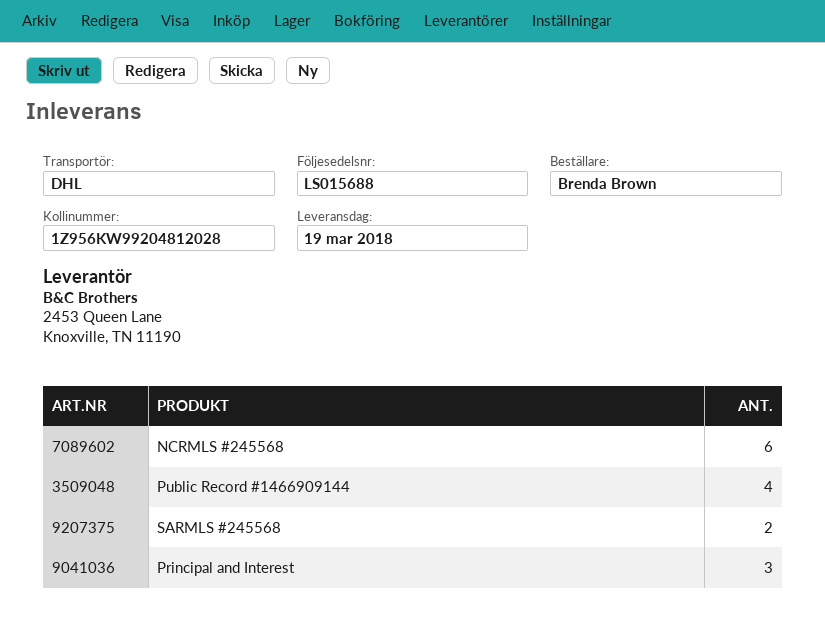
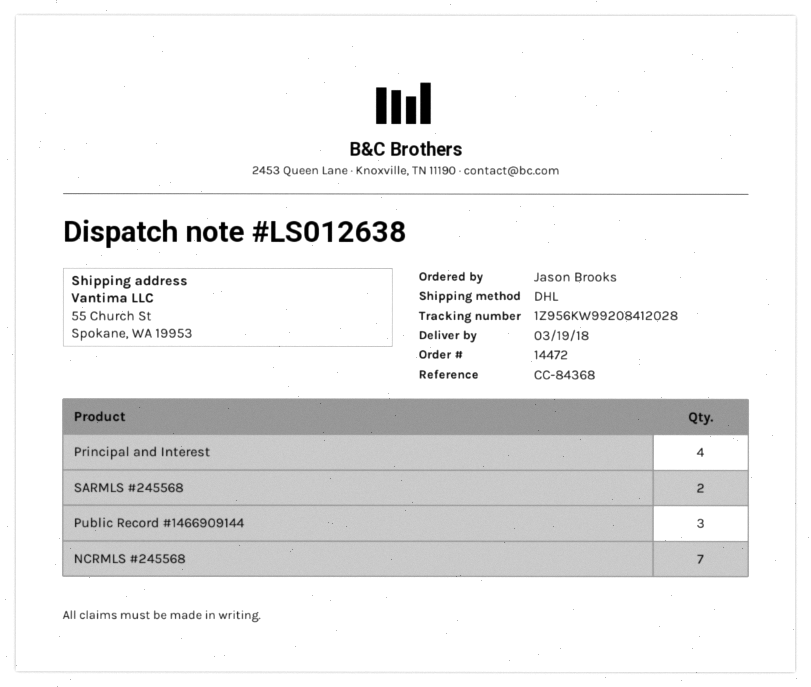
delivery note number: LS015688 -> LS012638
ordered by: Brenda Brown -> Jason Brooks
tracking number: 1Z956KW99204812028 -> 1Z956KW99208412028
NCRMLS #245568: 6 -> 7
Public Record #1466909144: 4 -> 3
Principal and Interest: 3 -> 4

